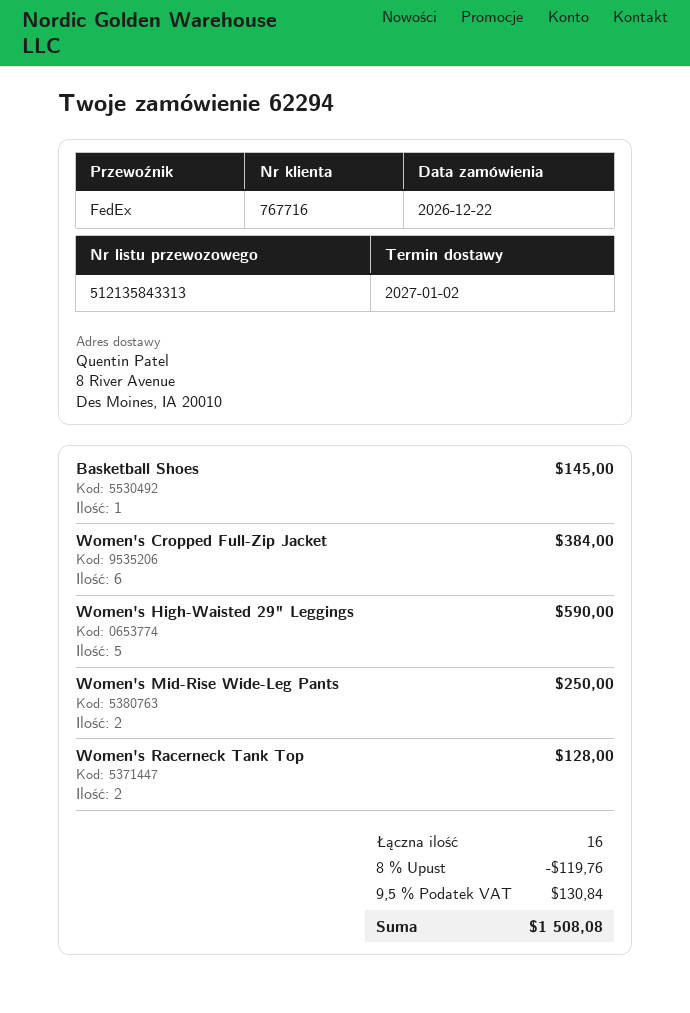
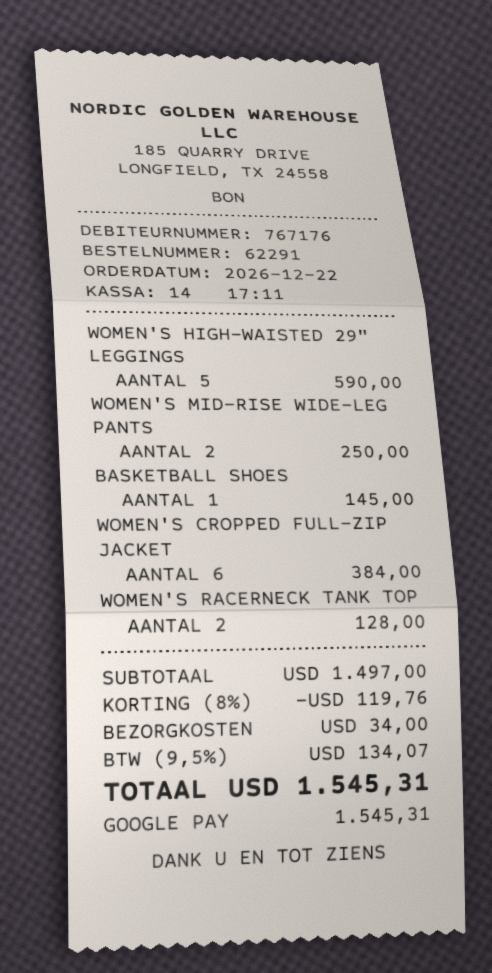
order number: 62294 -> 62291
customer number: 767716 -> 767176
shipping: none -> 34.00
tax: 9.5% = 130.84 -> 9.5% = 134.07
total: 1508.08 -> 1545.31

